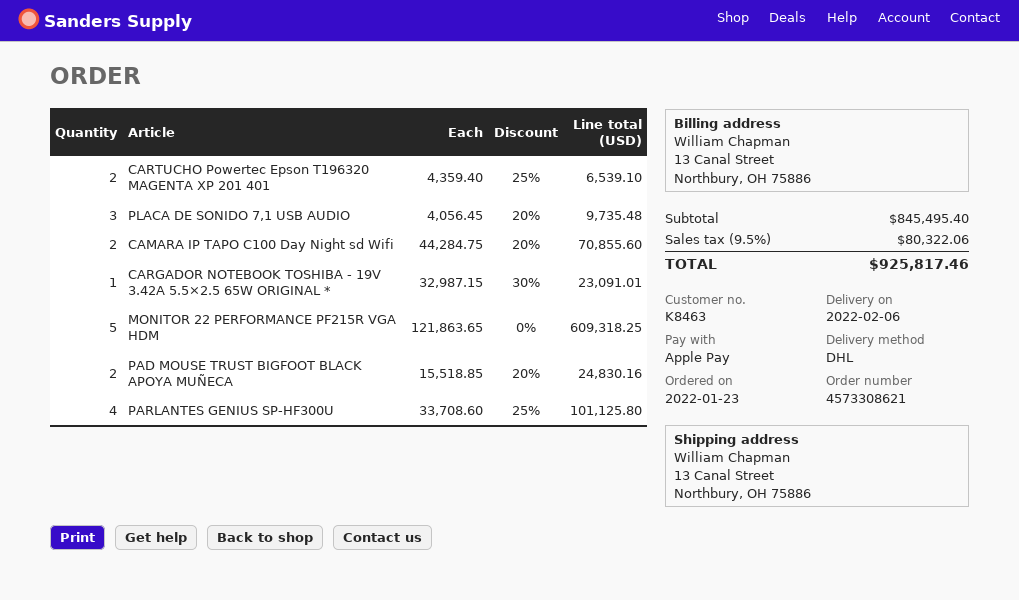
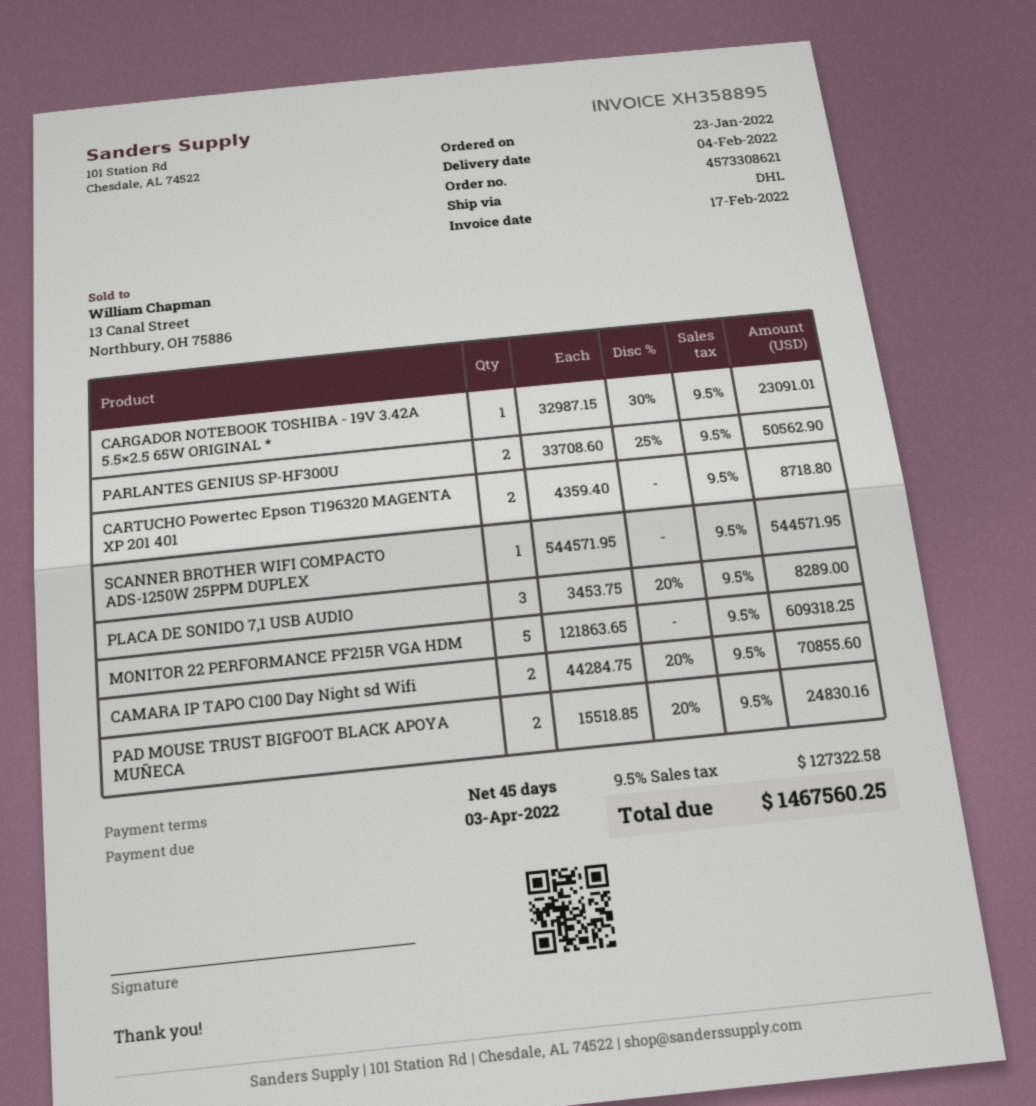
delivery date: 2022-02-06 -> 2022-02-04
CARTUCHO Powertec Epson T196320 MAGENTA XP 201 401: 2 x 4359.40 - 25% = 6539.10 -> 2 x 4359.40 = 8718.80
PLACA DE SONIDO 7,1 USB AUDIO: 3 x 4056.45 - 20% = 9735.48 -> 3 x 3453.75 - 20% = 8289.00
PARLANTES GENIUS SP-HF300U: 4 x 33708.60 - 25% = 101125.80 -> 2 x 33708.60 - 25% = 50562.90
SCANNER BROTHER WIFI COMPACTO ADS-1250W 25PPM DUPLEX: none -> 1 x 544571.95 = 544571.95
tax: 9.5% = 80322.06 -> 9.5% = 127322.58
total: 925817.46 -> 1467560.25

